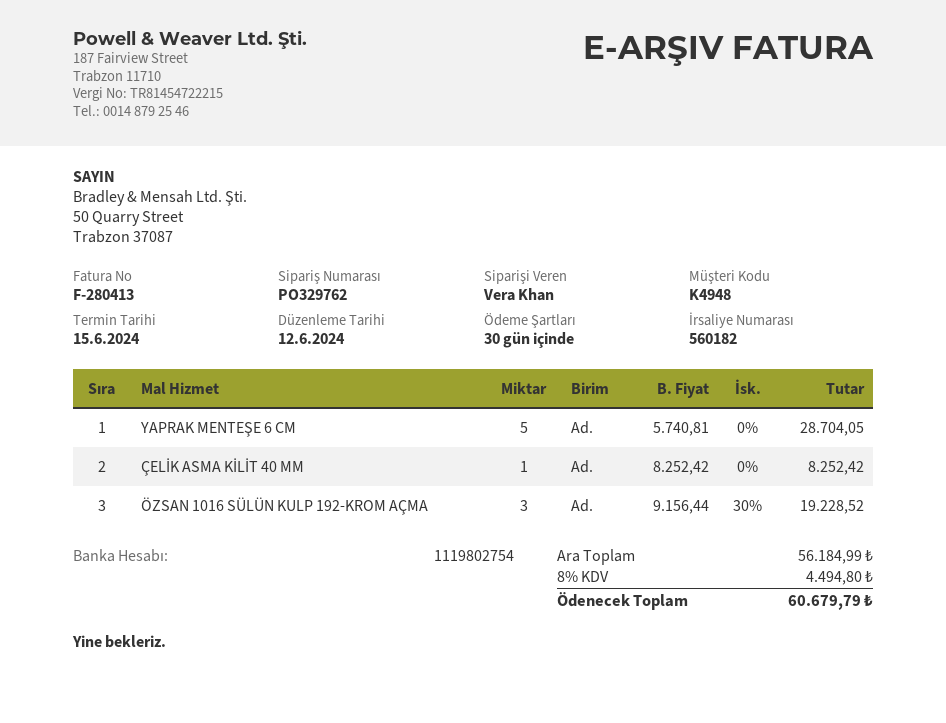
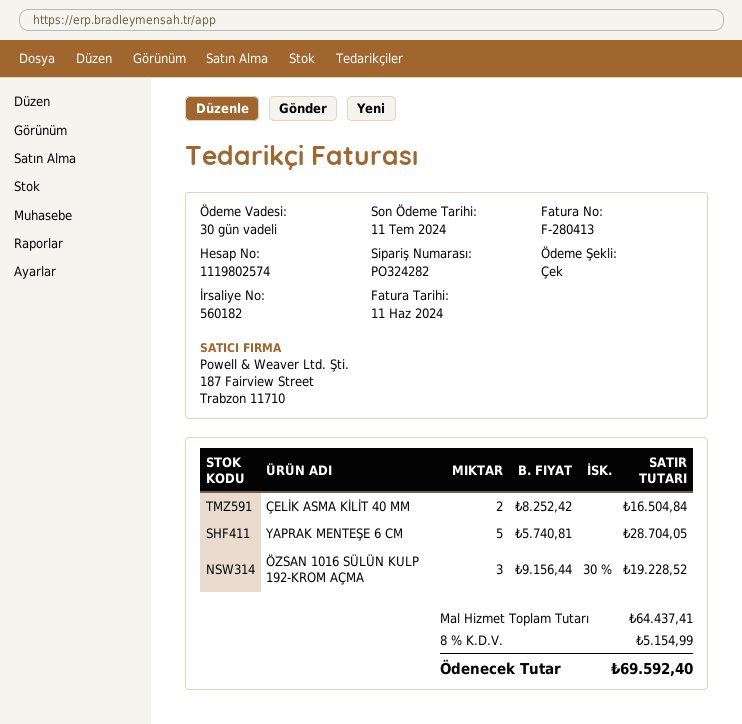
order number: PO329762 -> PO324282
invoice date: 2024-06-12 -> 2024-06-11
bank account: 1119802754 -> 1119802574
ÇELİK ASMA KİLİT 40 MM: 1 x 8252.42 = 8252.42 -> 2 x 8252.42 = 16504.84
subtotal: 56184.99 -> 64437.41
tax: 8% = 4494.80 -> 8% = 5154.99
total: 60679.79 -> 69592.40

